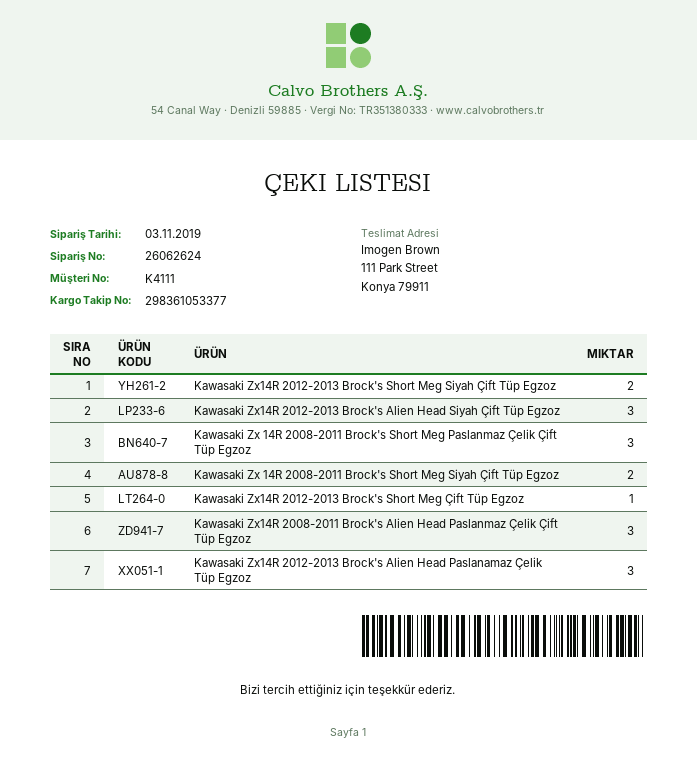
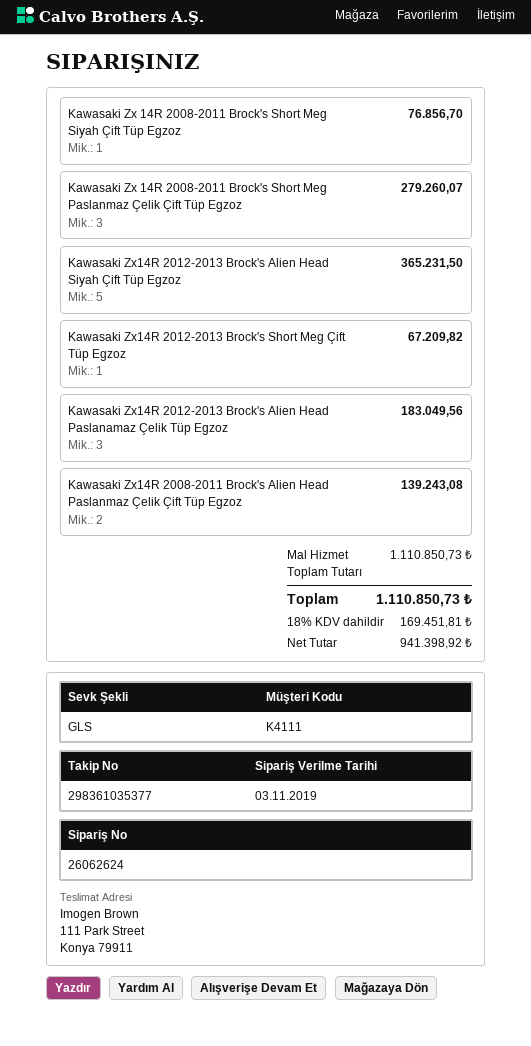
tracking number: 298361053377 -> 298361035377
Kawasaki Zx14R 2012-2013 Brock's Short Meg Siyah Çift Tüp Egzoz: 2 -> none
Kawasaki Zx14R 2012-2013 Brock's Alien Head Siyah Çift Tüp Egzoz: 3 -> 5
Kawasaki Zx 14R 2008-2011 Brock's Short Meg Siyah Çift Tüp Egzoz: 2 -> 1
Kawasaki Zx14R 2008-2011 Brock's Alien Head Paslanmaz Çelik Çift Tüp Egzoz: 3 -> 2

